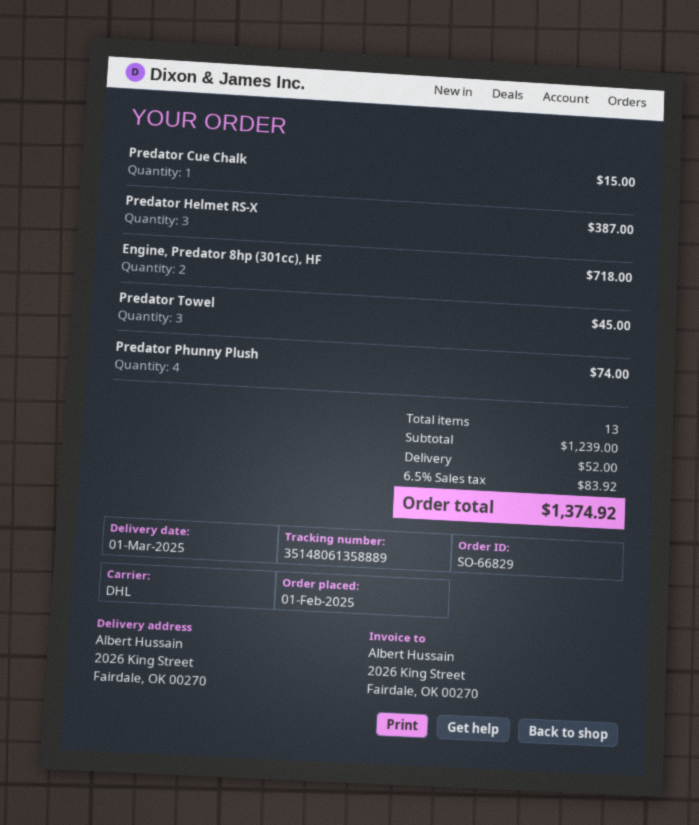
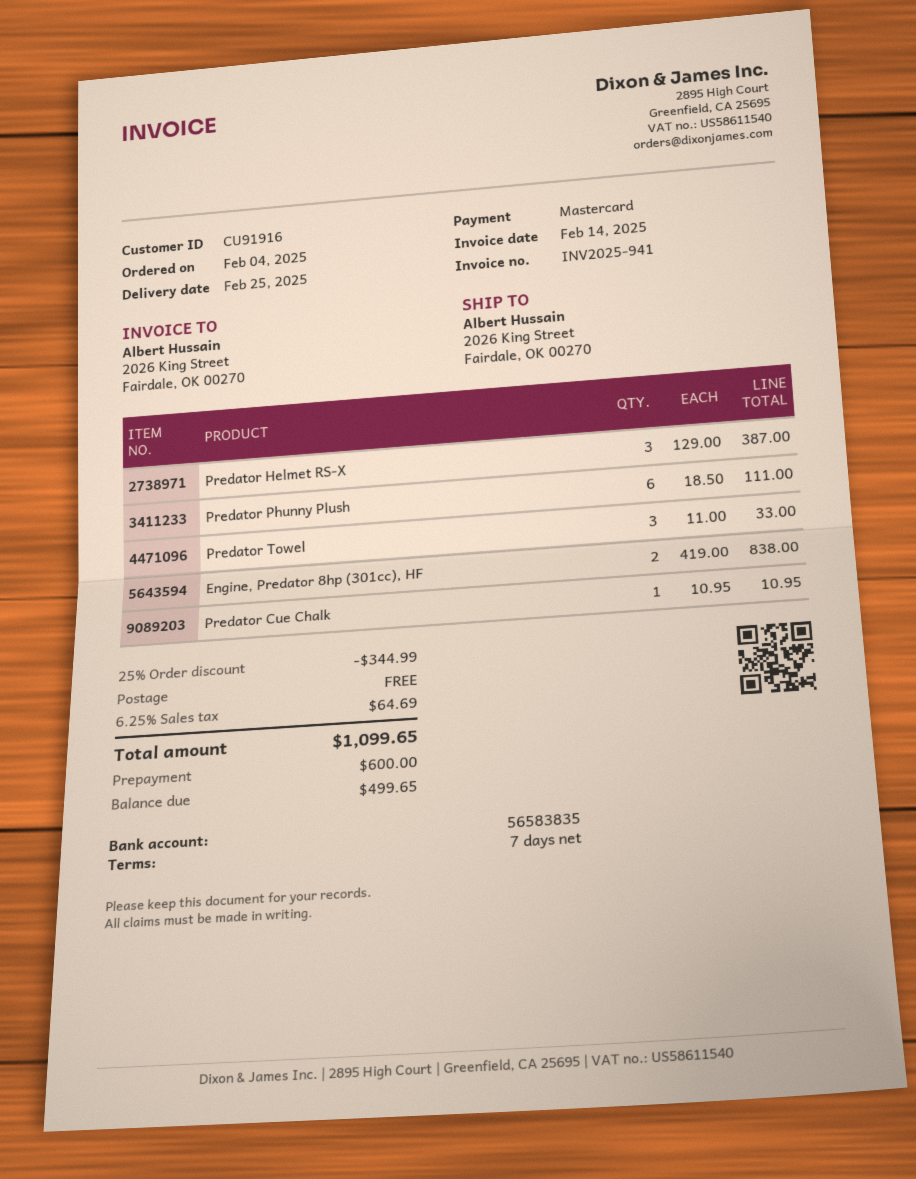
order date: 2025-02-01 -> 2025-02-04
delivery date: 2025-03-01 -> 2025-02-25
Predator Cue Chalk: 1 for 15.00 -> 1 for 10.95
Engine, Predator 8hp (301cc), HF: 2 for 718.00 -> 2 for 838.00
Predator Towel: 3 for 45.00 -> 3 for 33.00
Predator Phunny Plush: 4 for 74.00 -> 6 for 111.00
discount: none -> 25% = 344.99
shipping: 52.00 -> 0.00
tax: 6.5% = 83.92 -> 6.25% = 64.69
total: 1374.92 -> 1099.65

